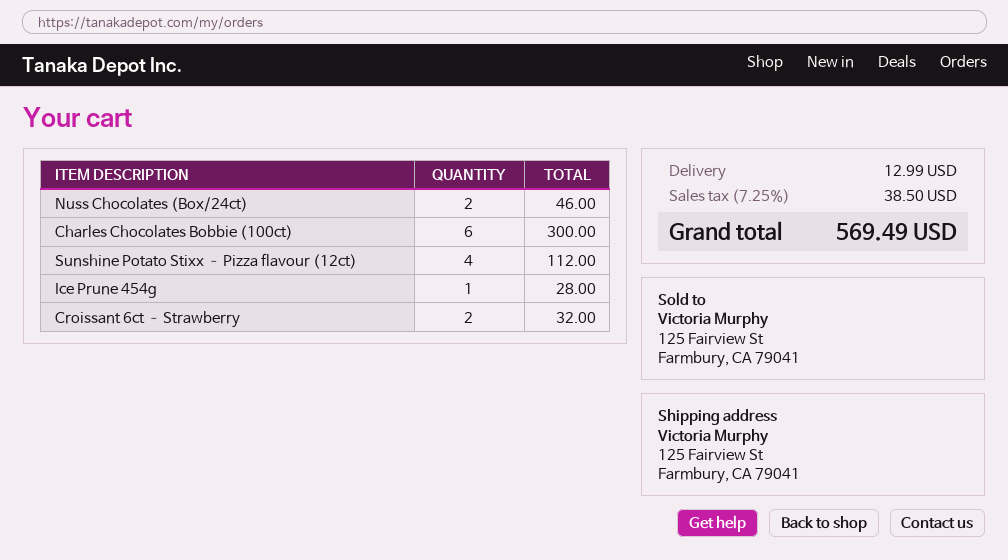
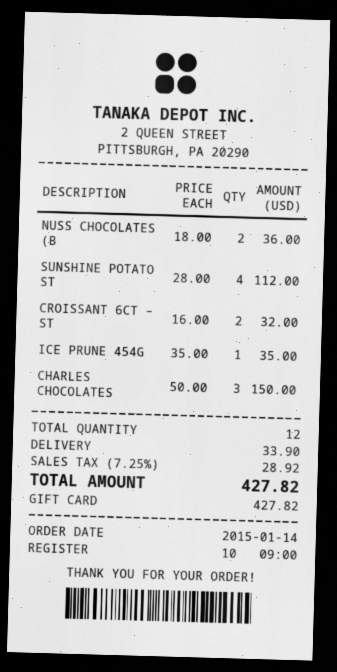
Nuss Chocolates (Box/24ct): 2 for 46.00 -> 2 for 36.00
Charles Chocolates Bobbie (100ct): 6 for 300.00 -> 3 for 150.00
Ice Prune 454g: 1 for 28.00 -> 1 for 35.00
shipping: 12.99 -> 33.90
tax: 7.25% = 38.50 -> 7.25% = 28.92
total: 569.49 -> 427.82

